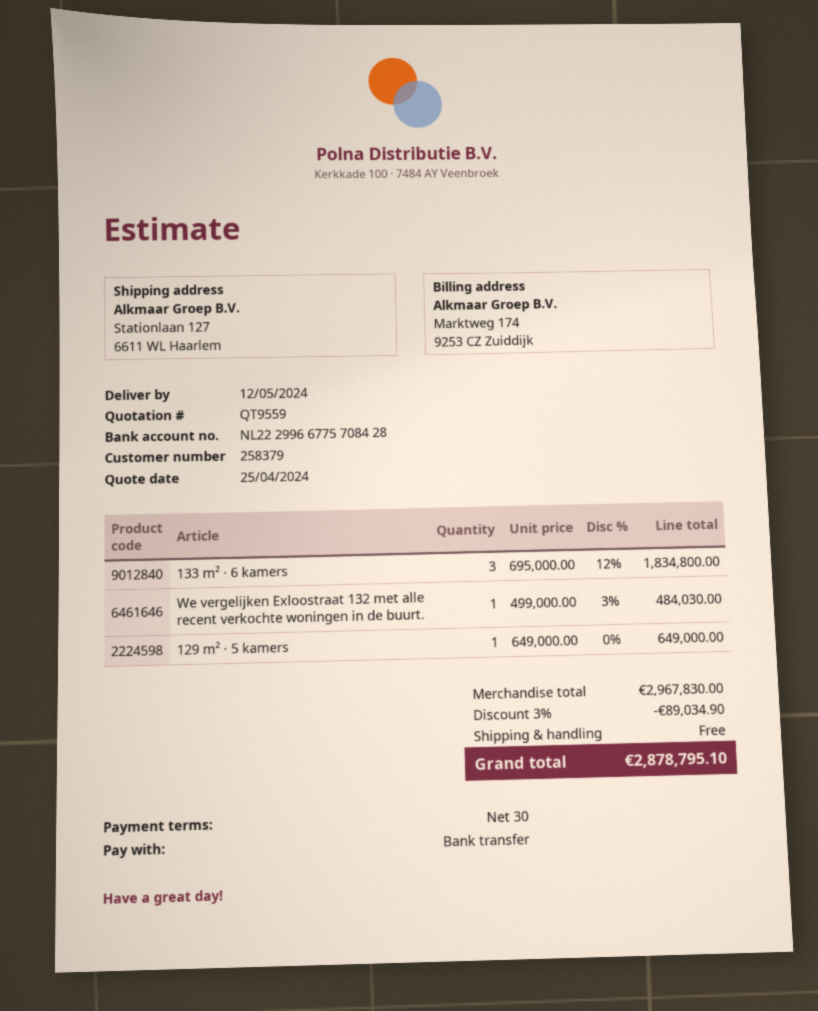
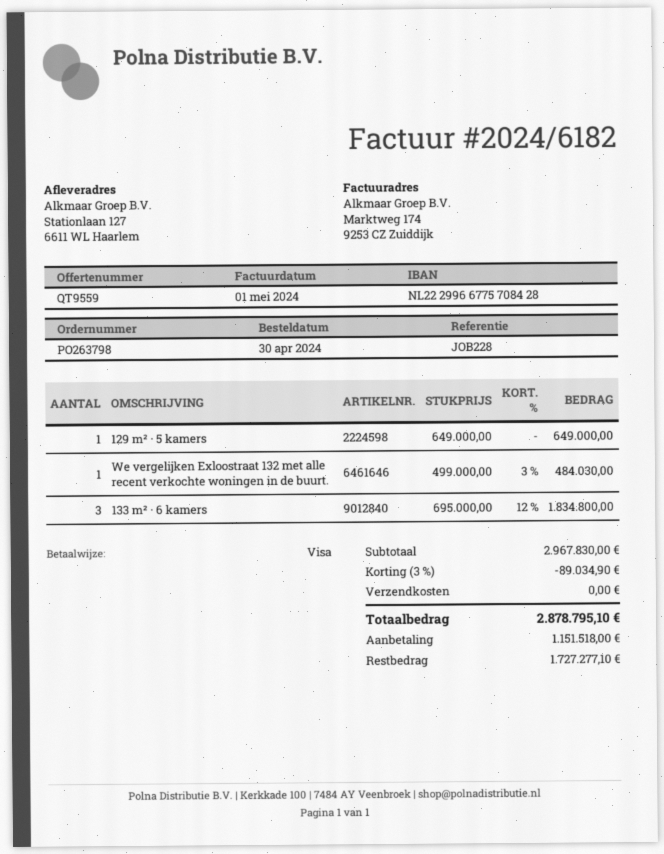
payment method: bank transfer -> Visa

